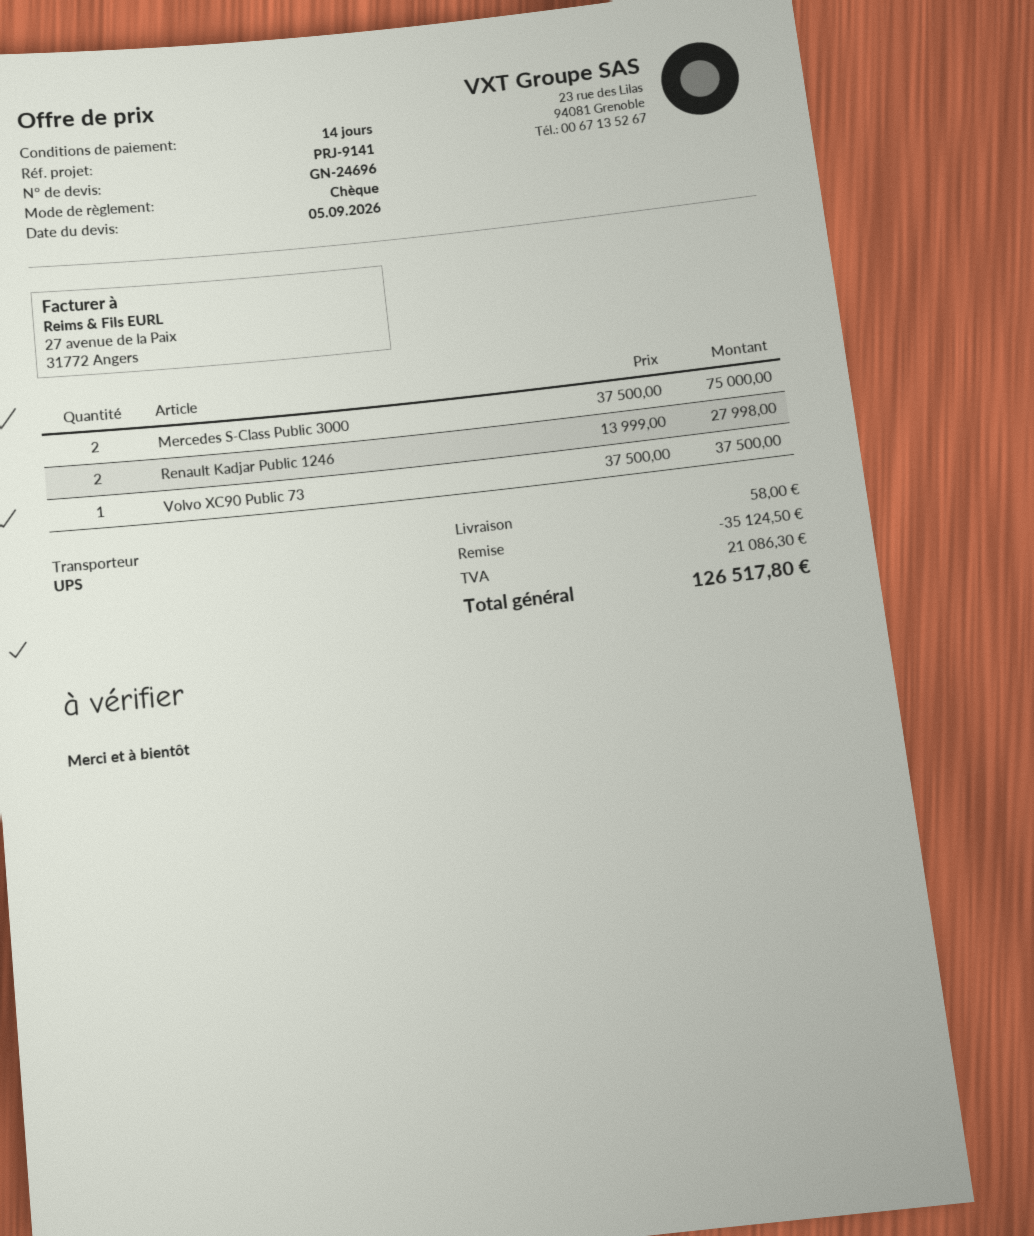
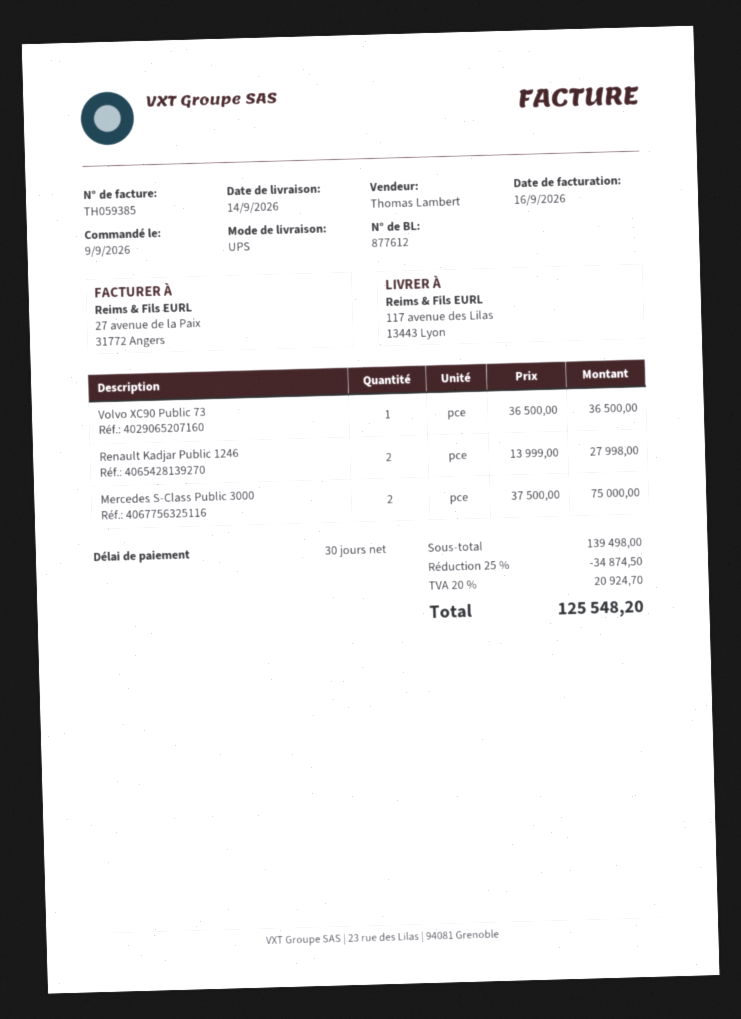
payment terms: 14 days -> 30 days
Volvo XC90 Public 73: 1 x 37500.00 = 37500.00 -> 1 x 36500.00 = 36500.00
discount: 35124.50 -> 34874.50
shipping: 58.00 -> none
tax: 21086.30 -> 20924.70
total: 126517.80 -> 125548.20

